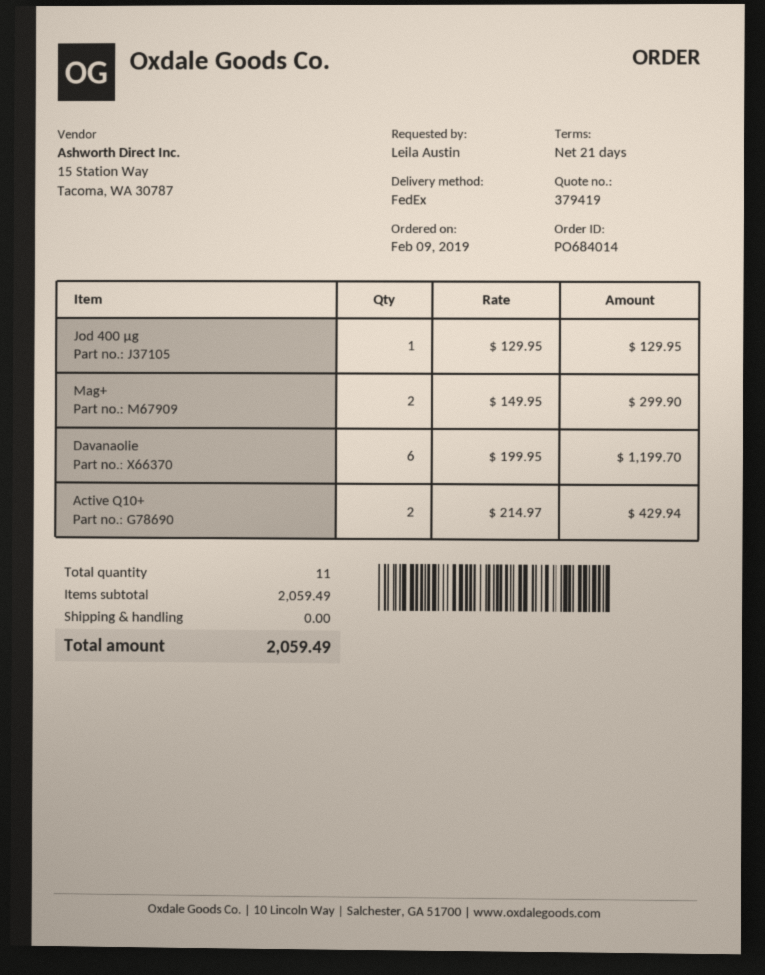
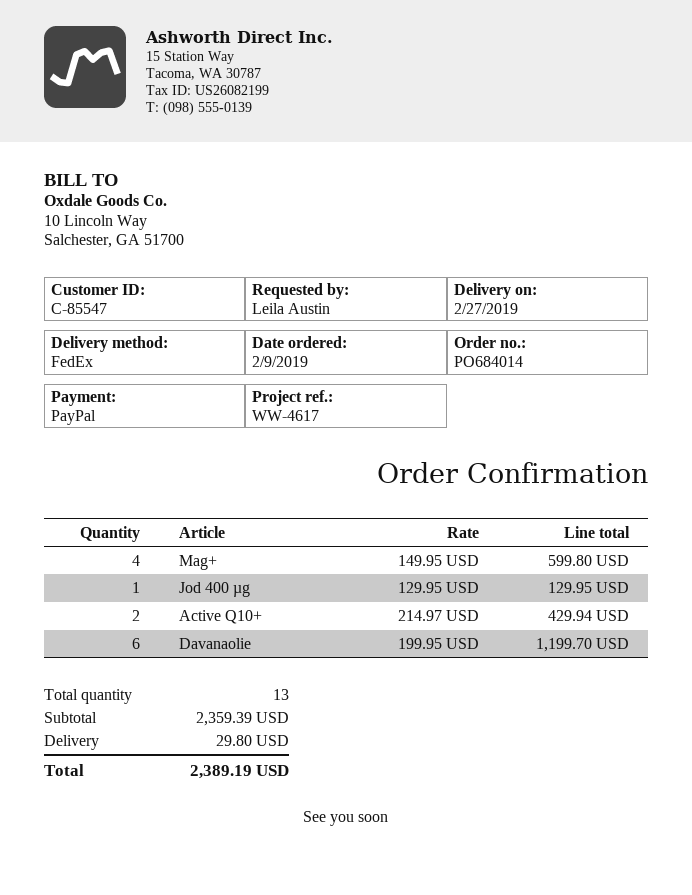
Mag+: 2 x 149.95 = 299.90 -> 4 x 149.95 = 599.80
total quantity: 11 -> 13
subtotal: 2059.49 -> 2359.39
shipping: 0.00 -> 29.80
total: 2059.49 -> 2389.19

